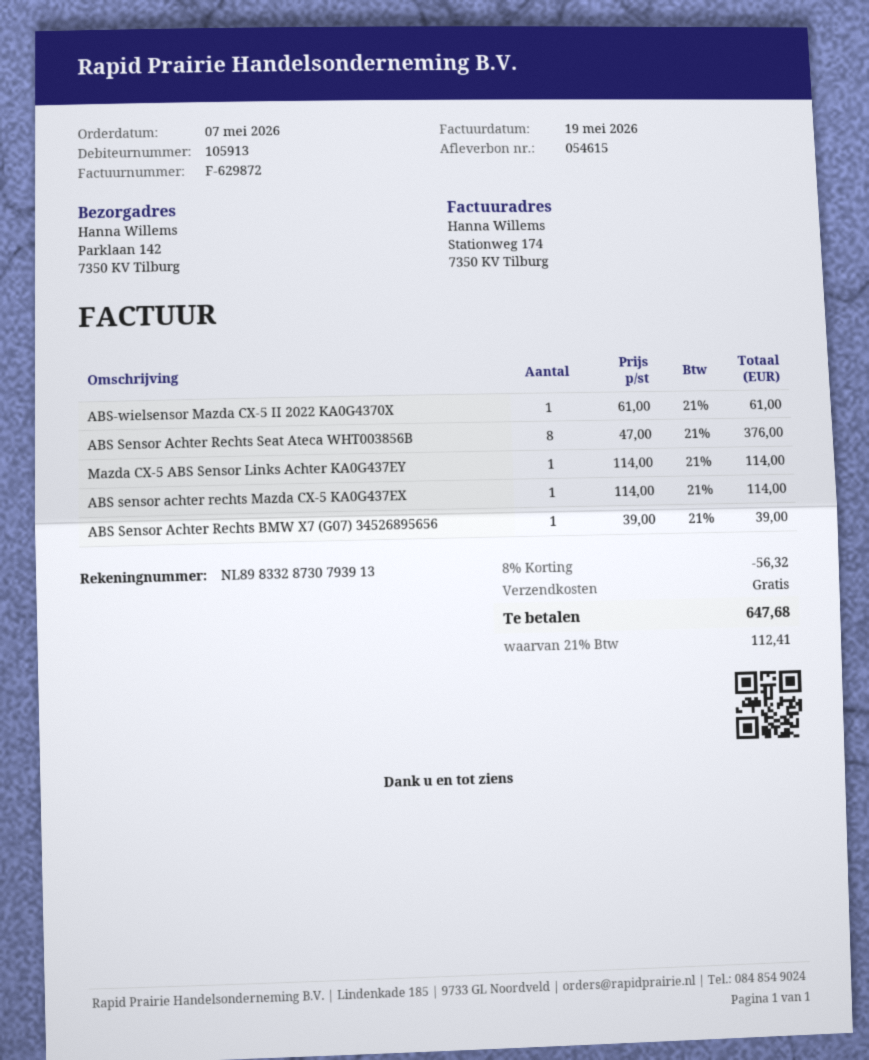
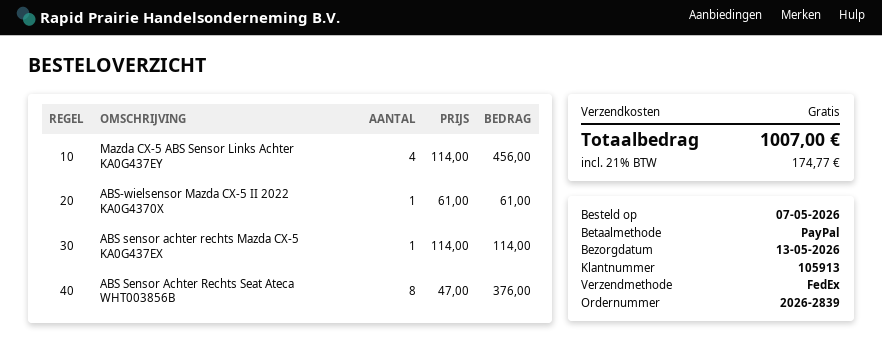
Mazda CX-5 ABS Sensor Links Achter KA0G437EY: 1 x 114.00 = 114.00 -> 4 x 114.00 = 456.00
ABS Sensor Achter Rechts BMW X7 (G07) 34526895656: 1 x 39.00 = 39.00 -> none
discount: 8% = 56.32 -> none
tax: 21% = 112.41 -> 21% = 174.77
total: 647.68 -> 1007.00

